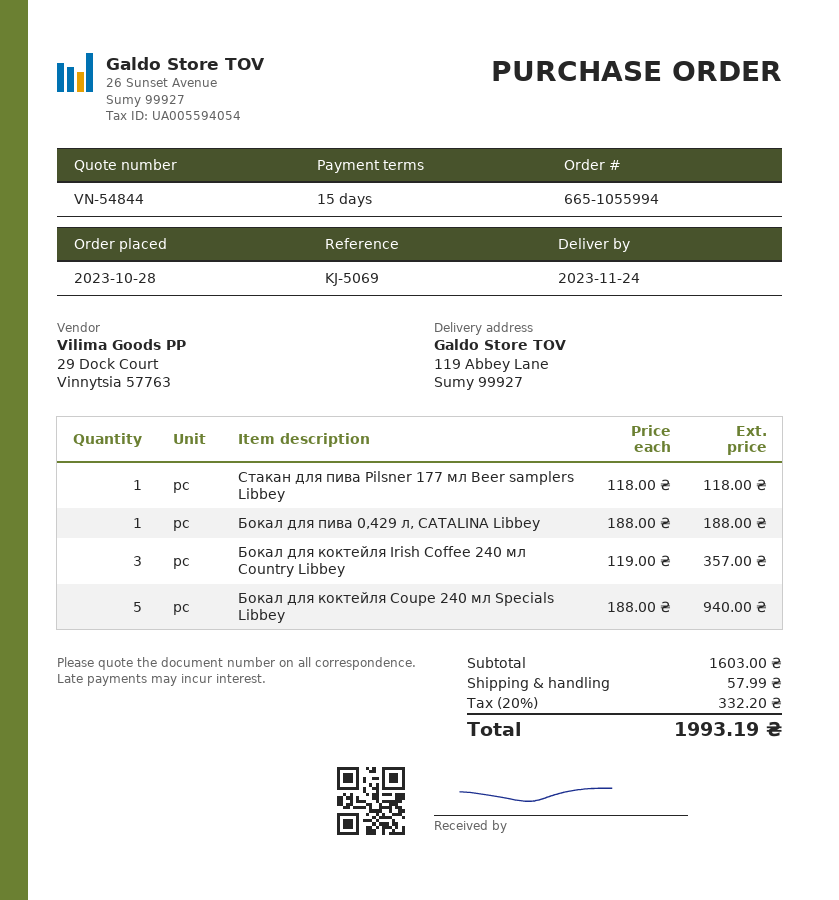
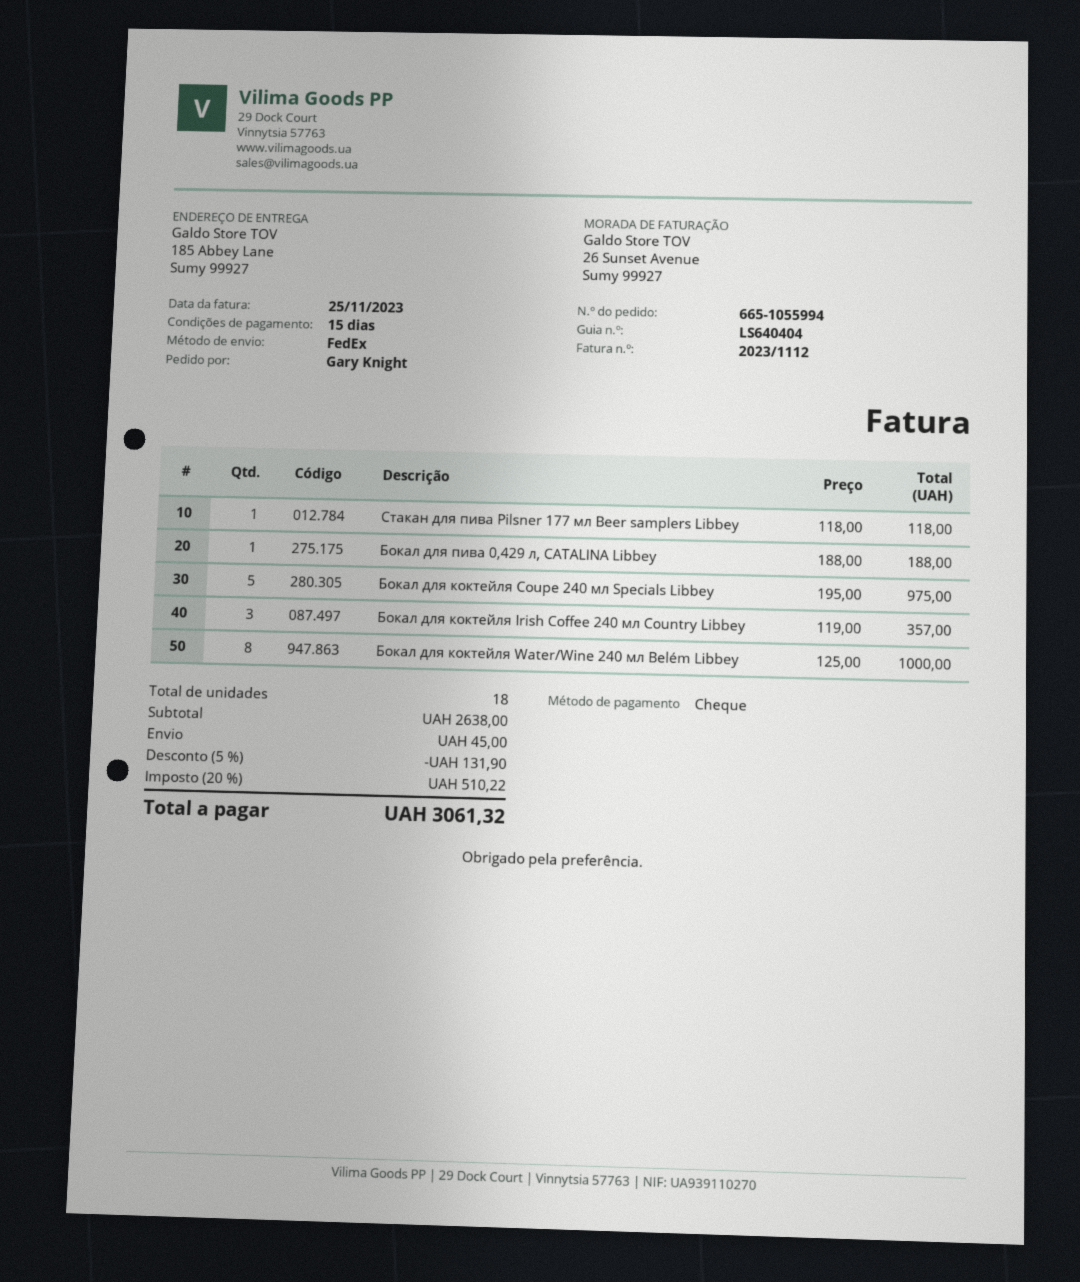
ship to: 119 Abbey Lane, Sumy 99927 -> 185 Abbey Lane, Sumy 99927
Бокал для коктейля Coupe 240 мл Specials Libbey: 5 x 188.00 = 940.00 -> 5 x 195.00 = 975.00
Бокал для коктейля Water/Wine 240 мл Belém Libbey: none -> 8 x 125.00 = 1000.00
subtotal: 1603.00 -> 2638.00
discount: none -> 5% = 131.90
shipping: 57.99 -> 45.00
tax: 20% = 332.20 -> 20% = 510.22
total: 1993.19 -> 3061.32

